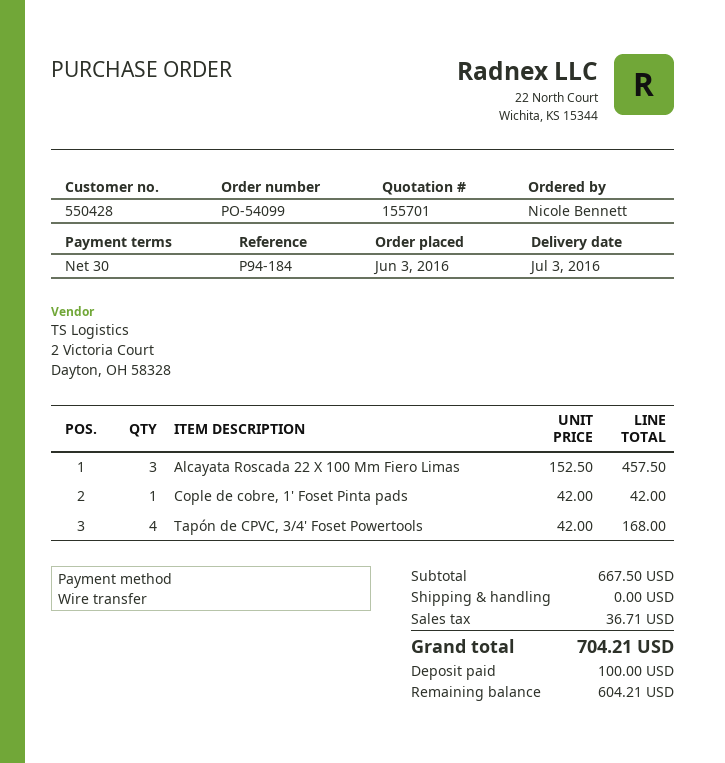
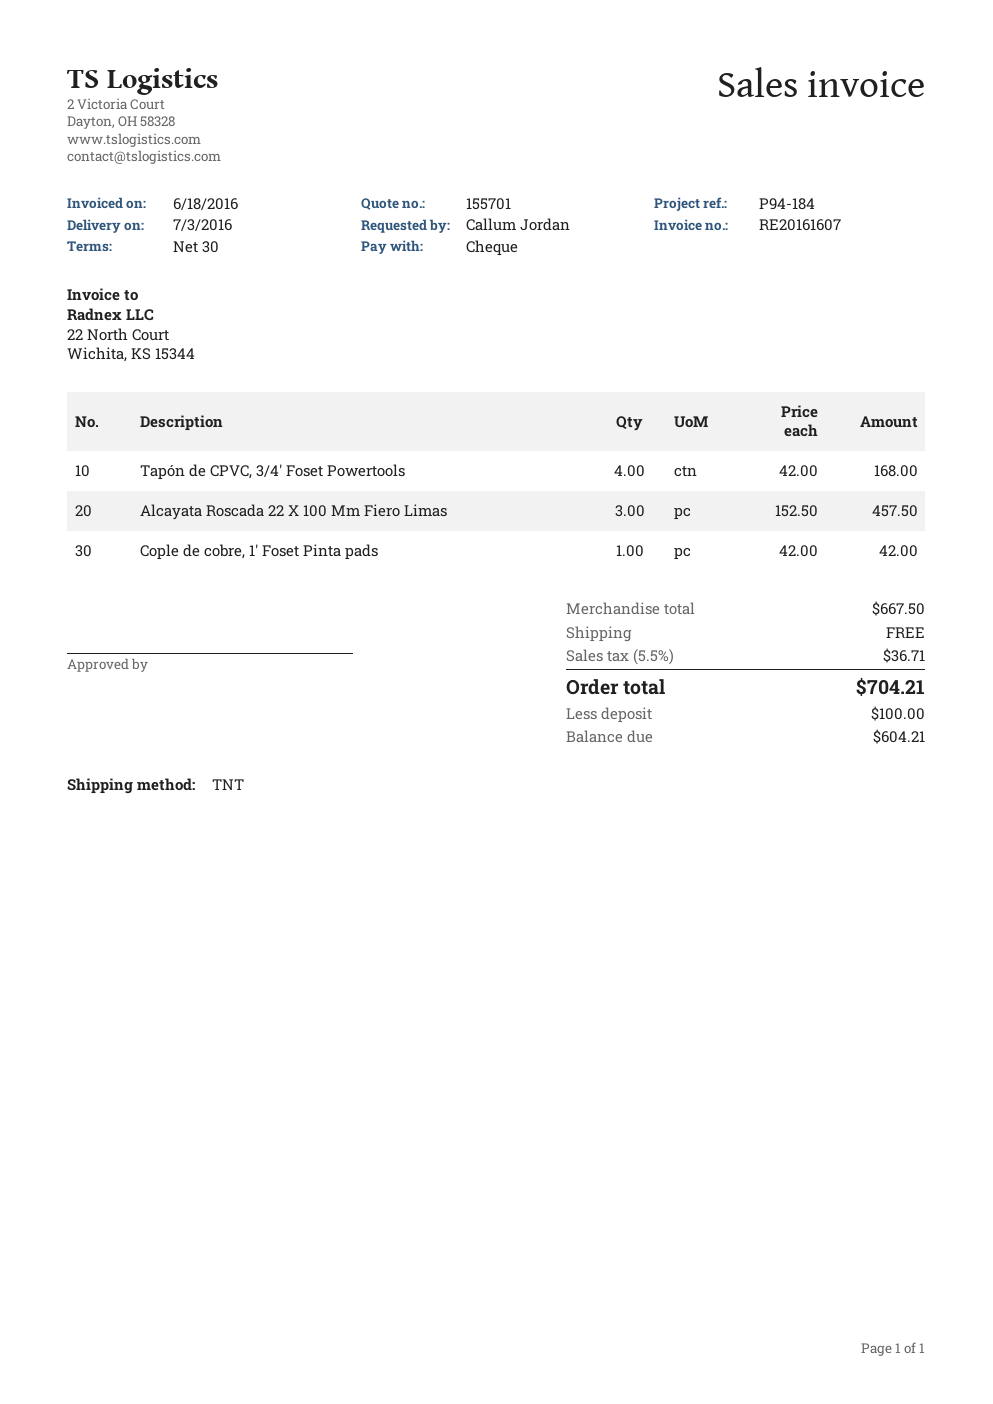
ordered by: Nicole Bennett -> Callum Jordan
payment method: bank transfer -> cheque

